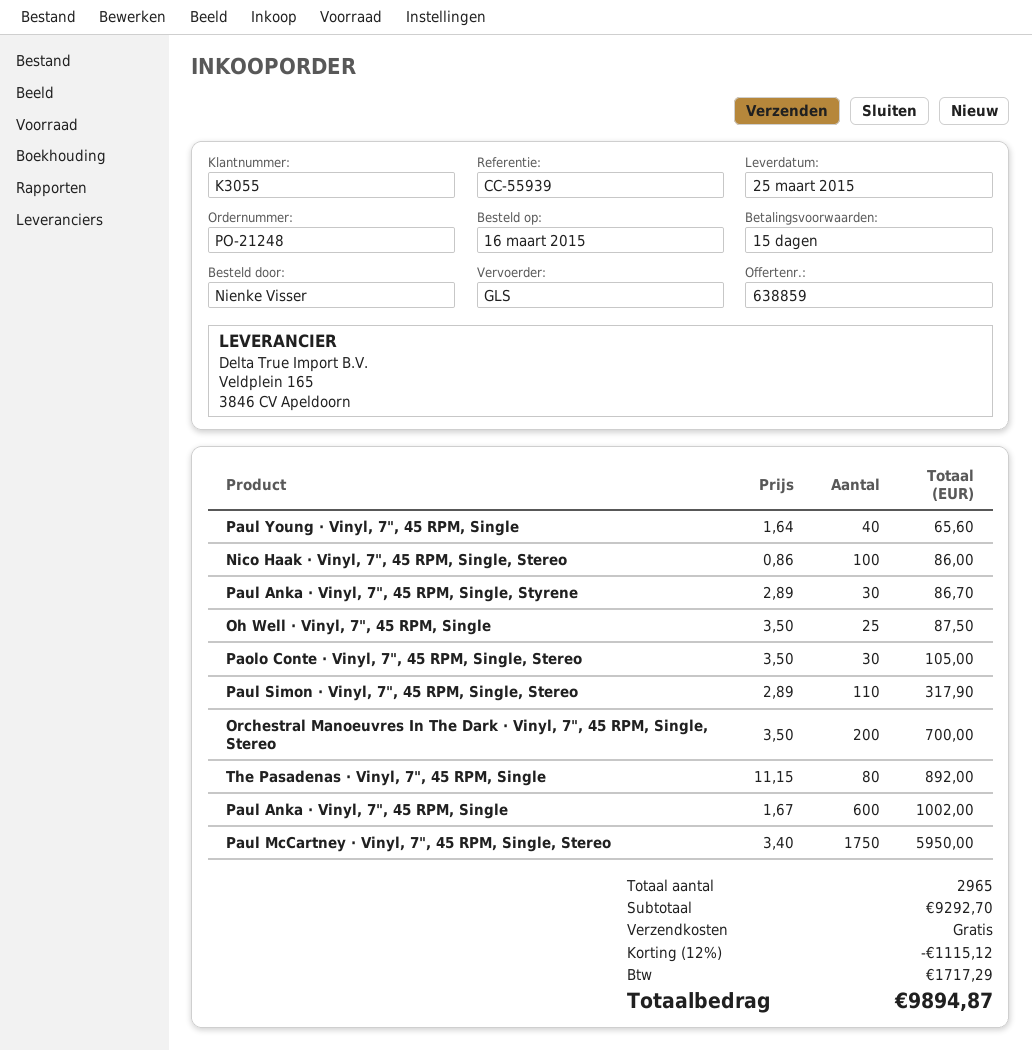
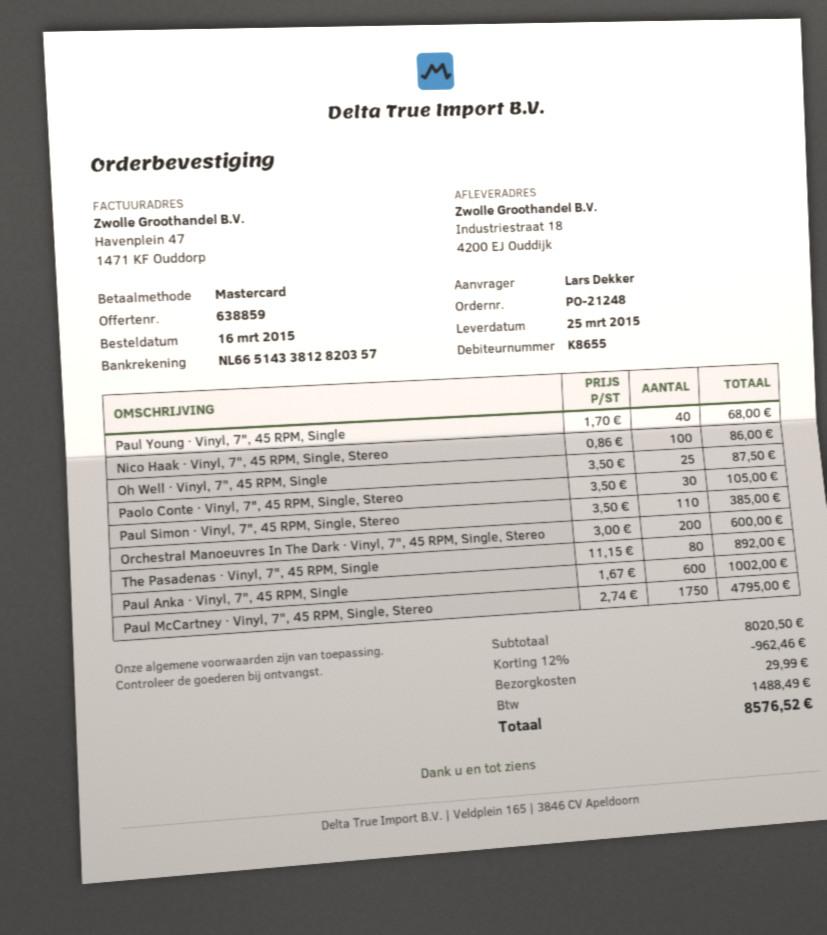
customer number: K3055 -> K8655
ordered by: Nienke Visser -> Lars Dekker
Paul Young · Vinyl, 7", 45 RPM, Single: 40 x 1.64 = 65.60 -> 40 x 1.70 = 68.00
Paul Anka · Vinyl, 7", 45 RPM, Single, Styrene: 30 x 2.89 = 86.70 -> none
Paul Simon · Vinyl, 7", 45 RPM, Single, Stereo: 110 x 2.89 = 317.90 -> 110 x 3.50 = 385.00
Orchestral Manoeuvres In The Dark · Vinyl, 7", 45 RPM, Single, Stereo: 200 x 3.50 = 700.00 -> 200 x 3.00 = 600.00
Paul McCartney · Vinyl, 7", 45 RPM, Single, Stereo: 1750 x 3.40 = 5950.00 -> 1750 x 2.74 = 4795.00
subtotal: 9292.70 -> 8020.50
discount: 12% = 1115.12 -> 12% = 962.46
shipping: 0.00 -> 29.99
tax: 1717.29 -> 1488.49
total: 9894.87 -> 8576.52

